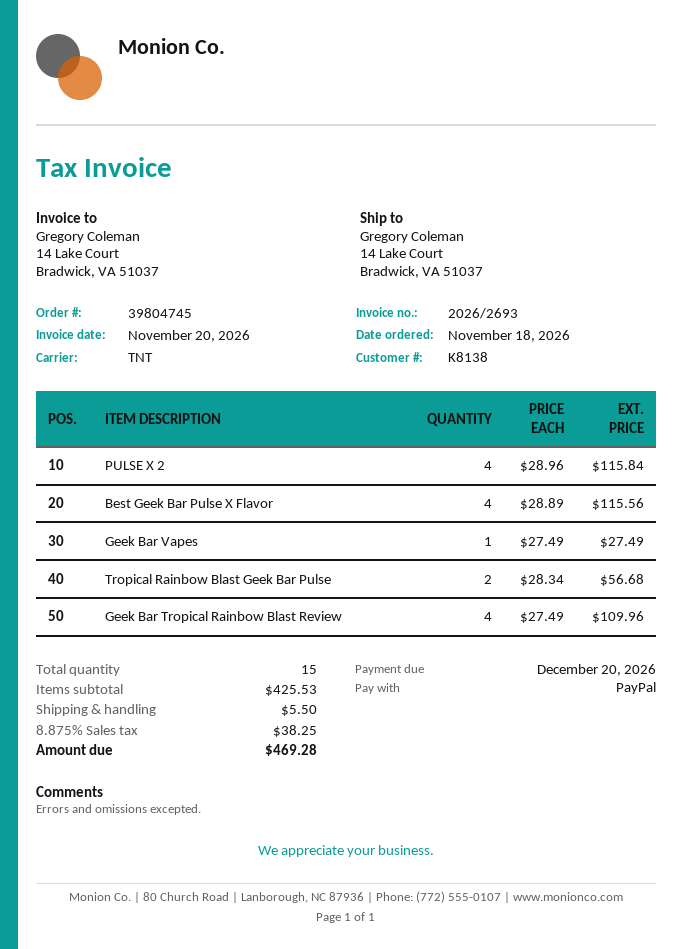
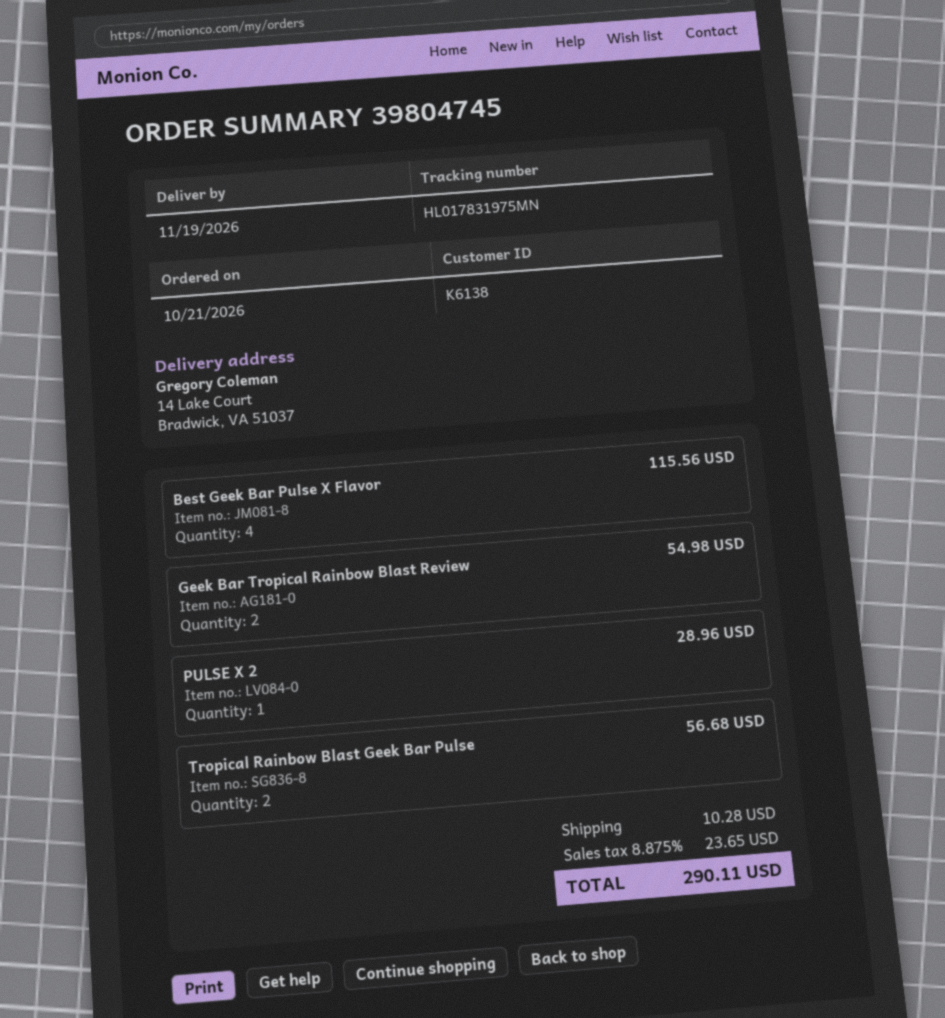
order date: 2026-11-18 -> 2026-10-21
customer number: K8138 -> K6138
PULSE X 2: 4 for 115.84 -> 1 for 28.96
Geek Bar Vapes: 1 for 27.49 -> none
Geek Bar Tropical Rainbow Blast Review: 4 for 109.96 -> 2 for 54.98
shipping: 5.50 -> 10.28
tax: 8.875% = 38.25 -> 8.875% = 23.65
total: 469.28 -> 290.11

